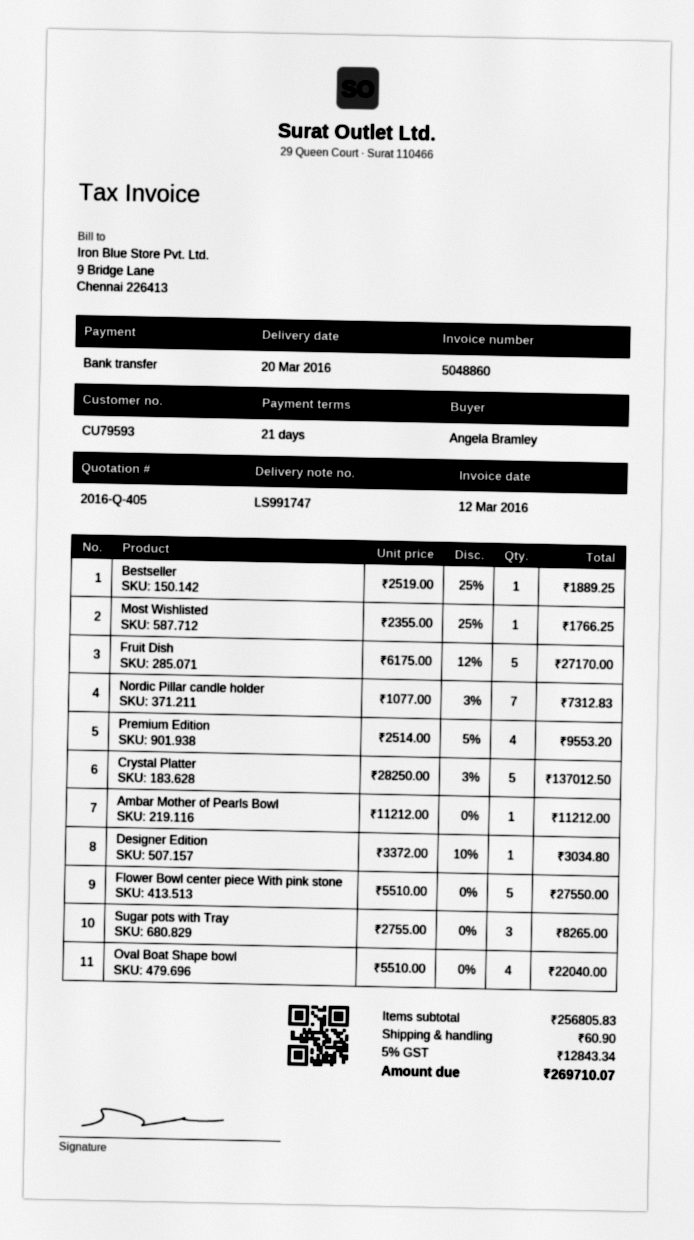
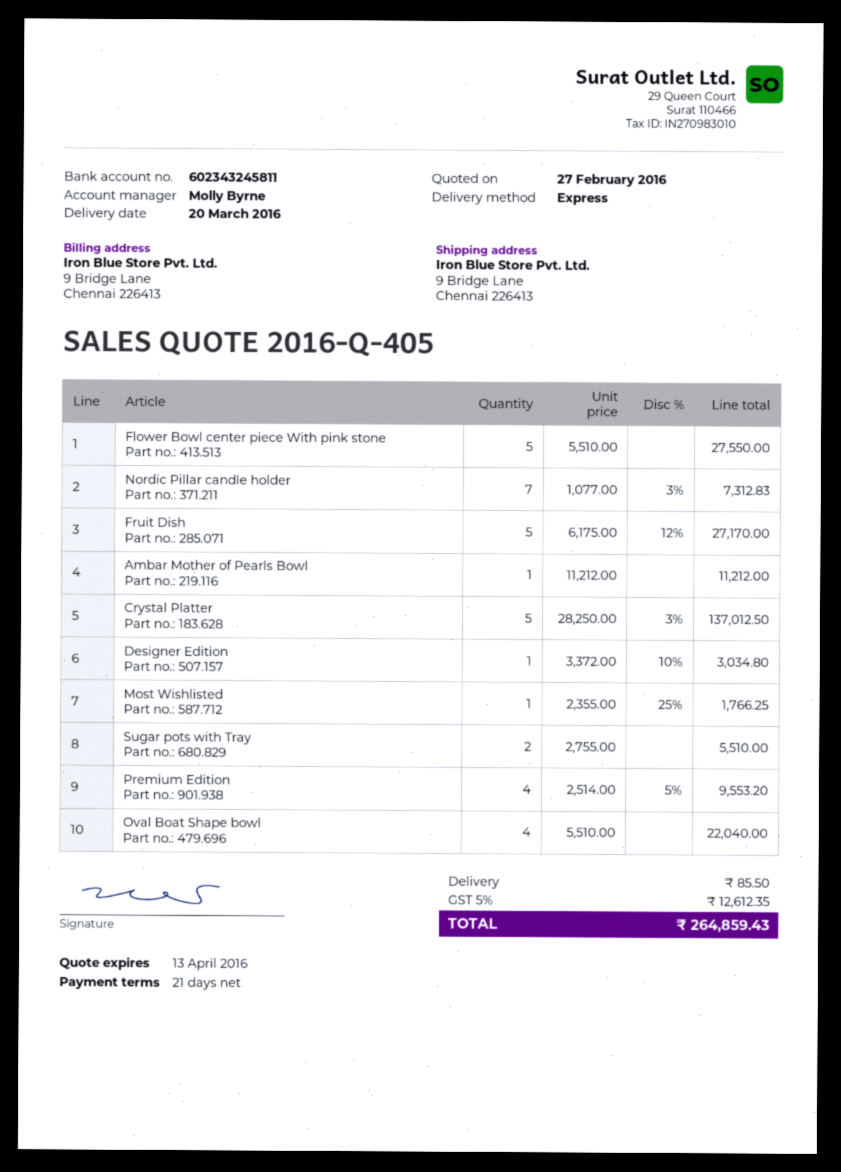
Bestseller: 1 x 2519.00 - 25% = 1889.25 -> none
Sugar pots with Tray: 3 x 2755.00 = 8265.00 -> 2 x 2755.00 = 5510.00
shipping: 60.90 -> 85.50
tax: 5% = 12843.34 -> 5% = 12612.35
total: 269710.07 -> 264859.43

